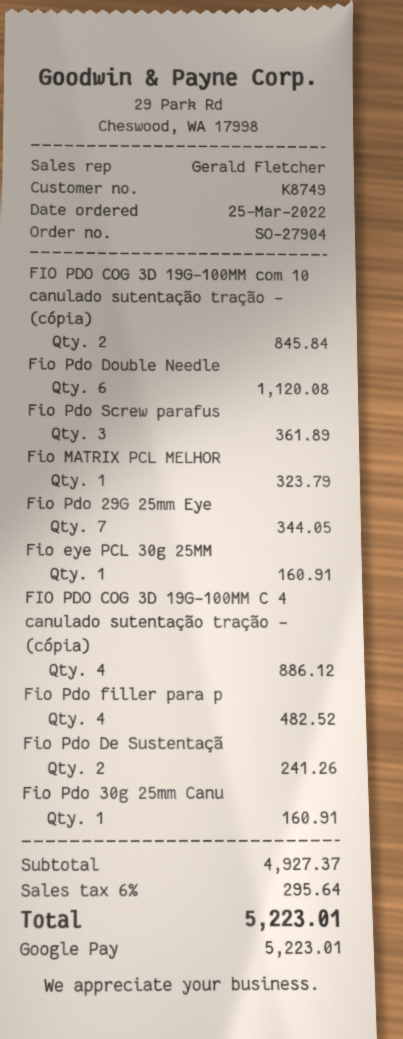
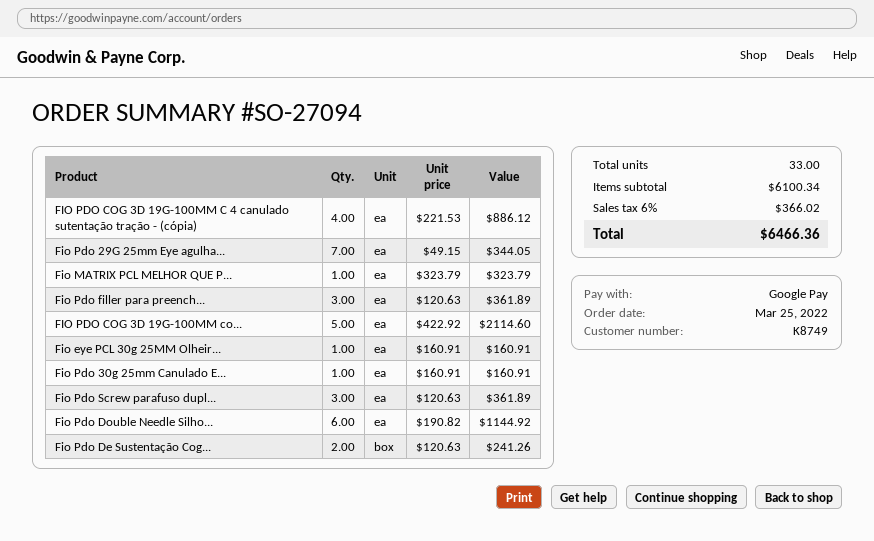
order number: SO-27904 -> SO-27094
FIO PDO COG 3D 19G-100MM com 10 canulado sutentação tração - (cópia): 2 for 845.84 -> 5 for 2114.60
Fio Pdo Double Needle: 6 for 1120.08 -> 6 for 1144.92
Fio Pdo filler para p: 4 for 482.52 -> 3 for 361.89
subtotal: 4927.37 -> 6100.34
tax: 6% = 295.64 -> 6% = 366.02
total: 5223.01 -> 6466.36

